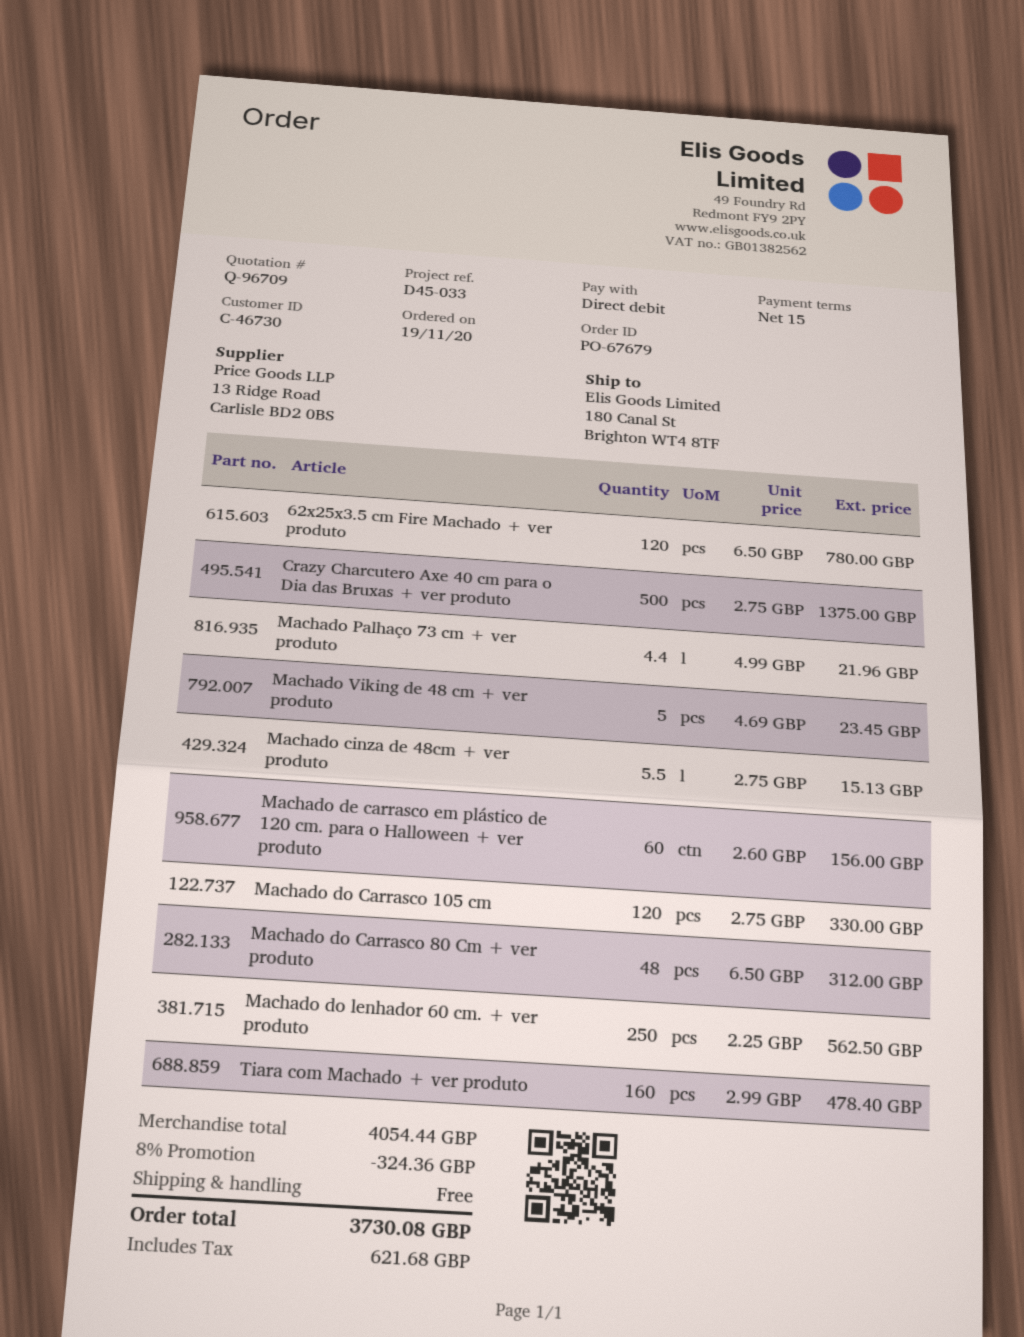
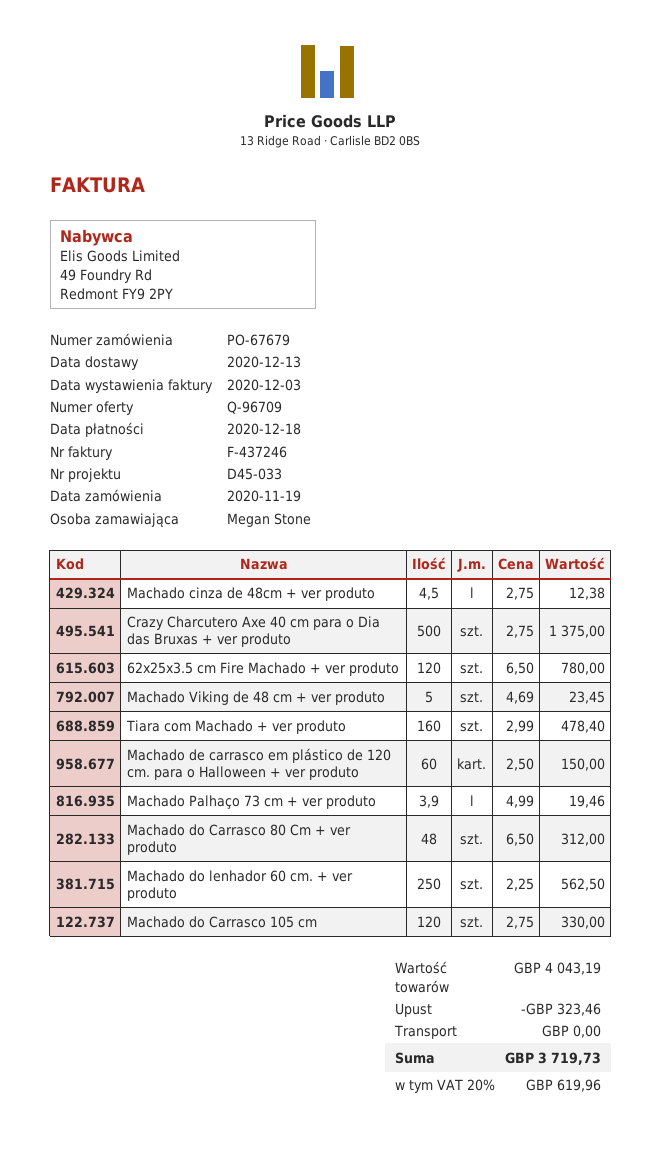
Machado Palhaço 73 cm + ver produto: 4.4 x 4.99 = 21.96 -> 3.9 x 4.99 = 19.46
Machado cinza de 48cm + ver produto: 5.5 x 2.75 = 15.13 -> 4.5 x 2.75 = 12.38
Machado de carrasco em plástico de 120 cm. para o Halloween + ver produto: 60 x 2.60 = 156.00 -> 60 x 2.50 = 150.00
subtotal: 4054.44 -> 4043.19
discount: 324.36 -> 323.46
tax: 621.68 -> 619.96
total: 3730.08 -> 3719.73

